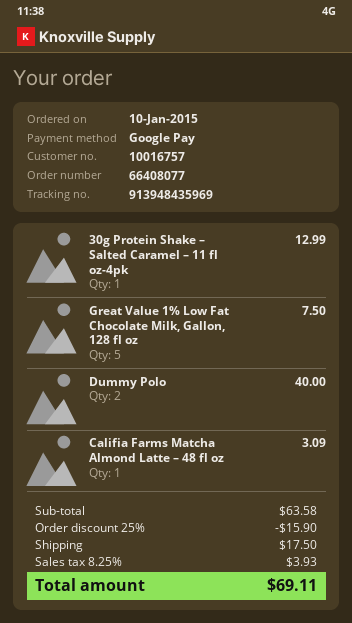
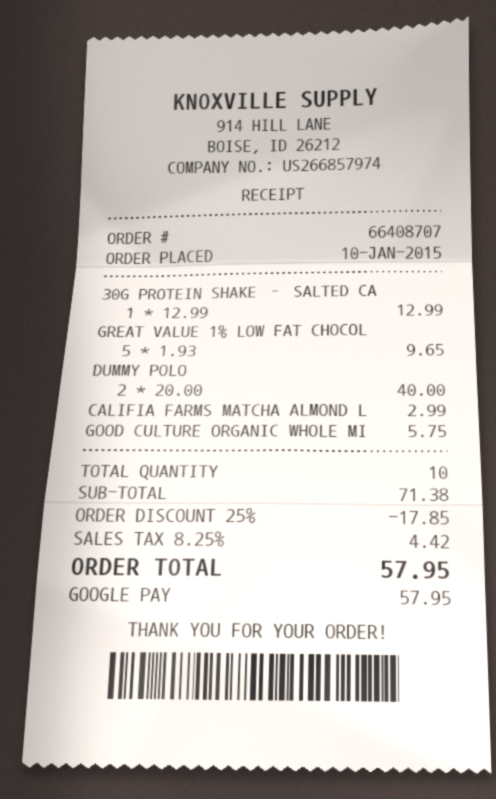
order number: 66408077 -> 66408707
Great Value 1% Low Fat Chocolate Milk, Gallon, 128 fl oz: 5 for 7.50 -> 5 for 9.65
Califia Farms Matcha Almond Latte – 48 fl oz: 1 for 3.09 -> 1 for 2.99
GOOD CULTURE ORGANIC WHOLE MI: none -> 1 for 5.75
subtotal: 63.58 -> 71.38
discount: 25% = 15.90 -> 25% = 17.85
shipping: 17.50 -> none
tax: 8.25% = 3.93 -> 8.25% = 4.42
total: 69.11 -> 57.95

